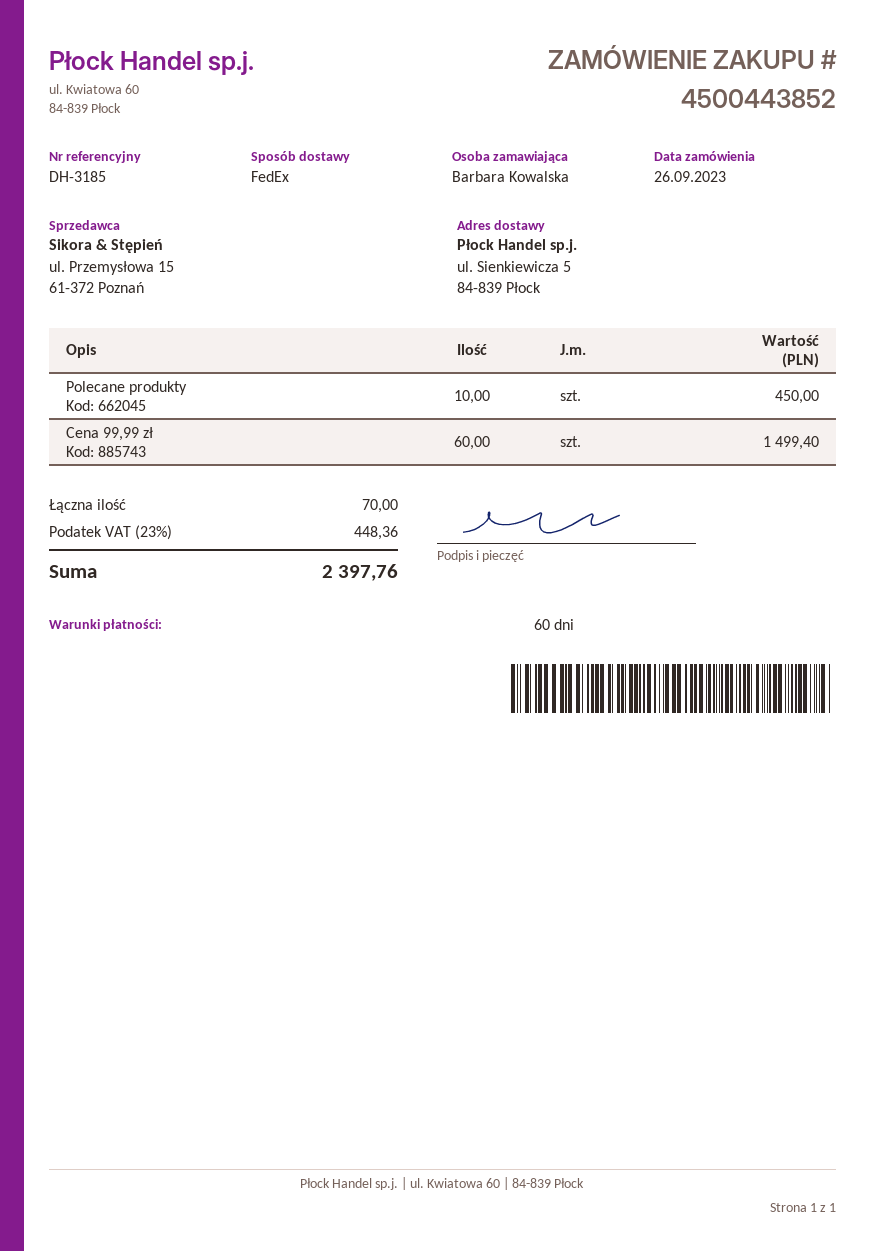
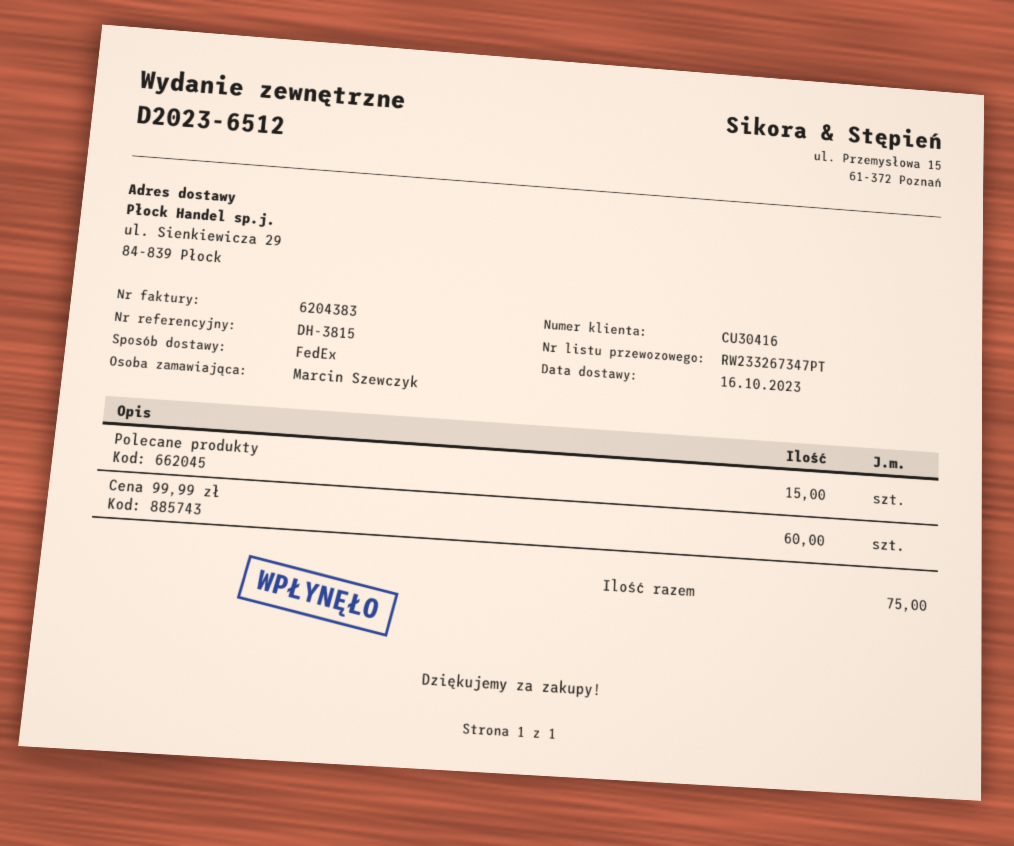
reference: DH-3185 -> DH-3815
ordered by: Barbara Kowalska -> Marcin Szewczyk
ship to: ul. Sienkiewicza 5, 84-839 Płock -> ul. Sienkiewicza 29, 84-839 Płock
Polecane produkty: 10 -> 15
total quantity: 70 -> 75

